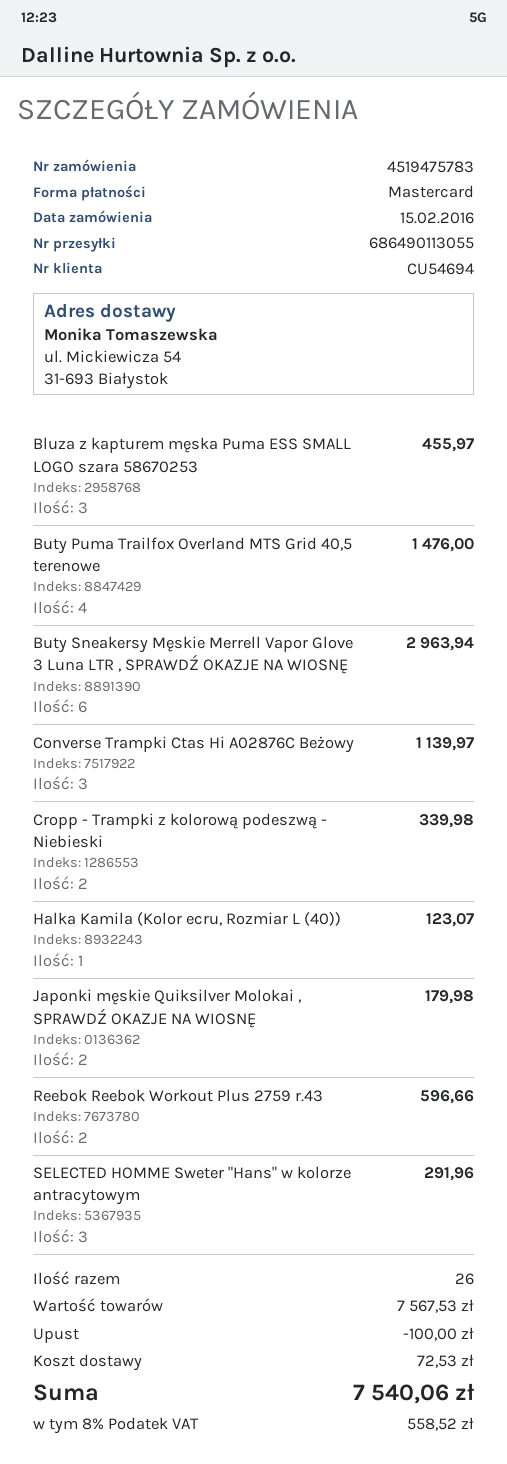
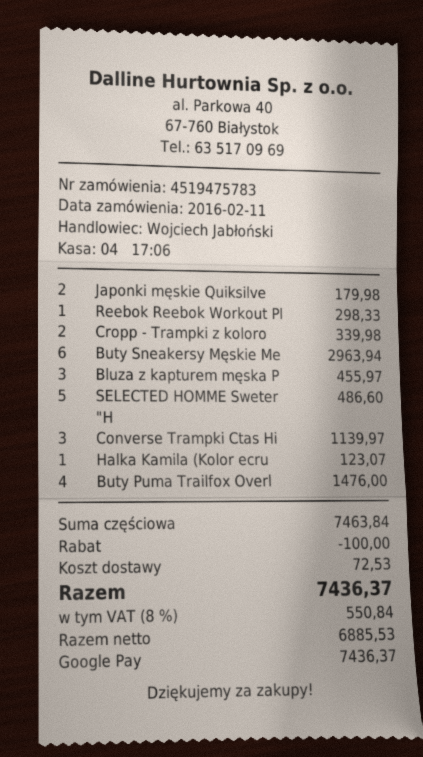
order date: 2016-02-15 -> 2016-02-11
payment method: Mastercard -> Google Pay
Reebok Reebok Workout Plus 2759 r.43: 2 for 596.66 -> 1 for 298.33
SELECTED HOMME Sweter "Hans" w kolorze antracytowym: 3 for 291.96 -> 5 for 486.60
subtotal: 7567.53 -> 7463.84
tax: 8% = 558.52 -> 8% = 550.84
total: 7540.06 -> 7436.37

